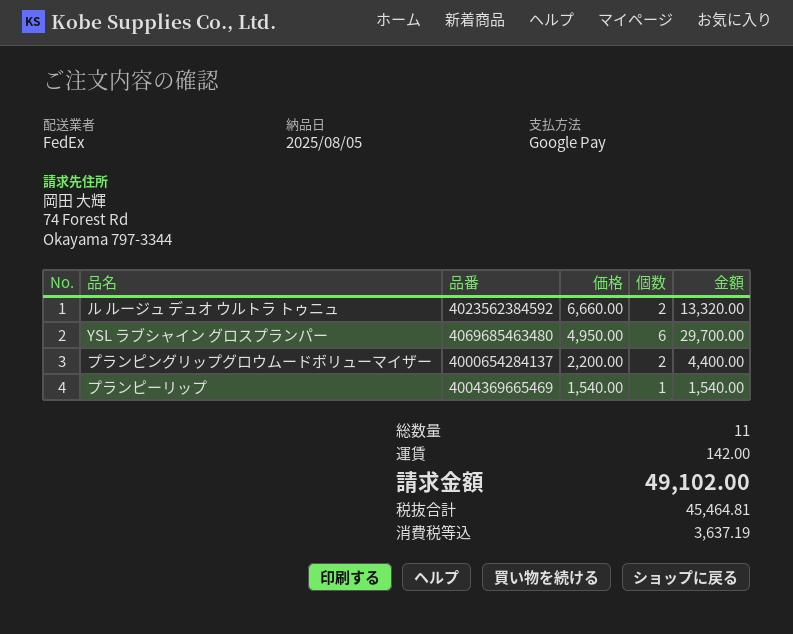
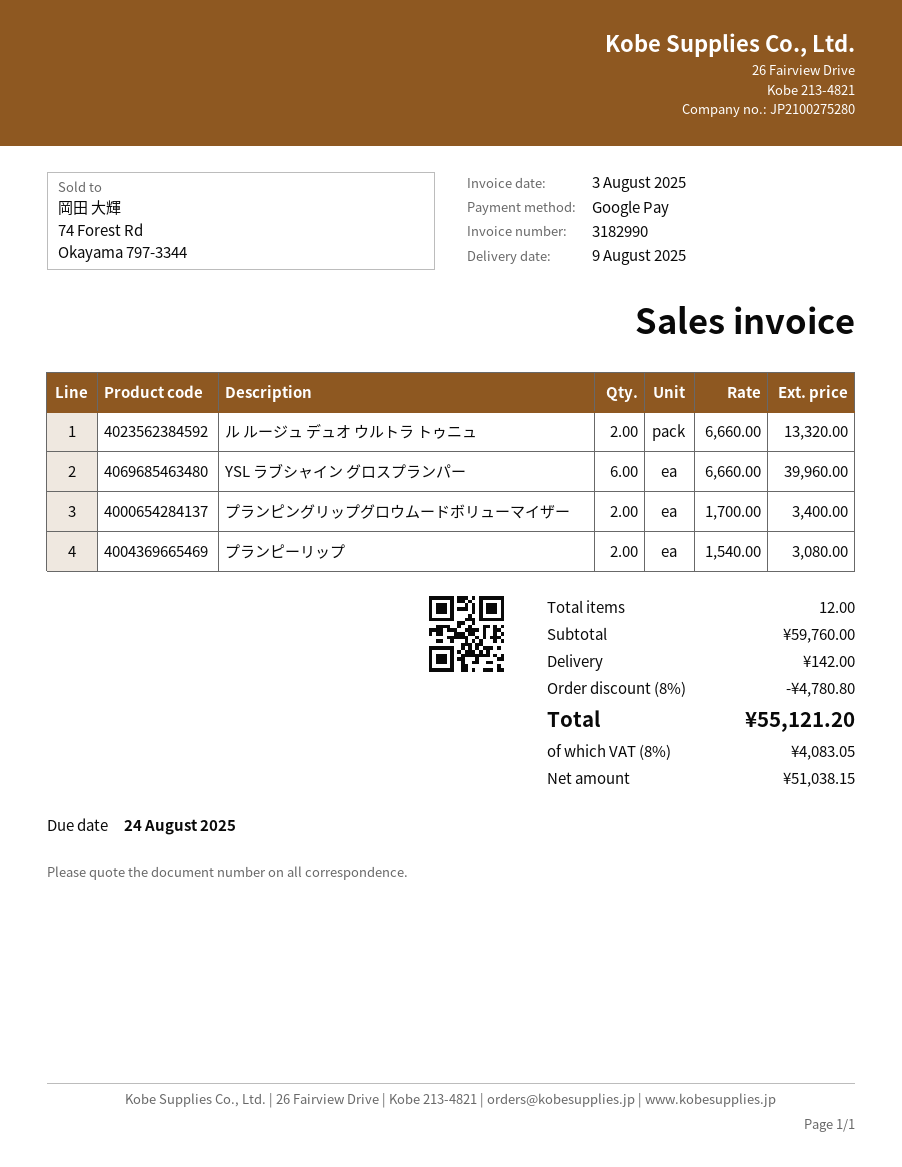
delivery date: 2025-08-05 -> 2025-08-09
YSL ラブシャイン グロスプランパー: 6 x 4950.00 = 29700.00 -> 6 x 6660.00 = 39960.00
プランピングリップグロウムードボリューマイザー: 2 x 2200.00 = 4400.00 -> 2 x 1700.00 = 3400.00
プランピーリップ: 1 x 1540.00 = 1540.00 -> 2 x 1540.00 = 3080.00
total quantity: 11 -> 12
discount: none -> 8% = 4780.80
net: 45464.81 -> 51038.15
tax: 3637.19 -> 4083.05
total: 49102.00 -> 55121.20

